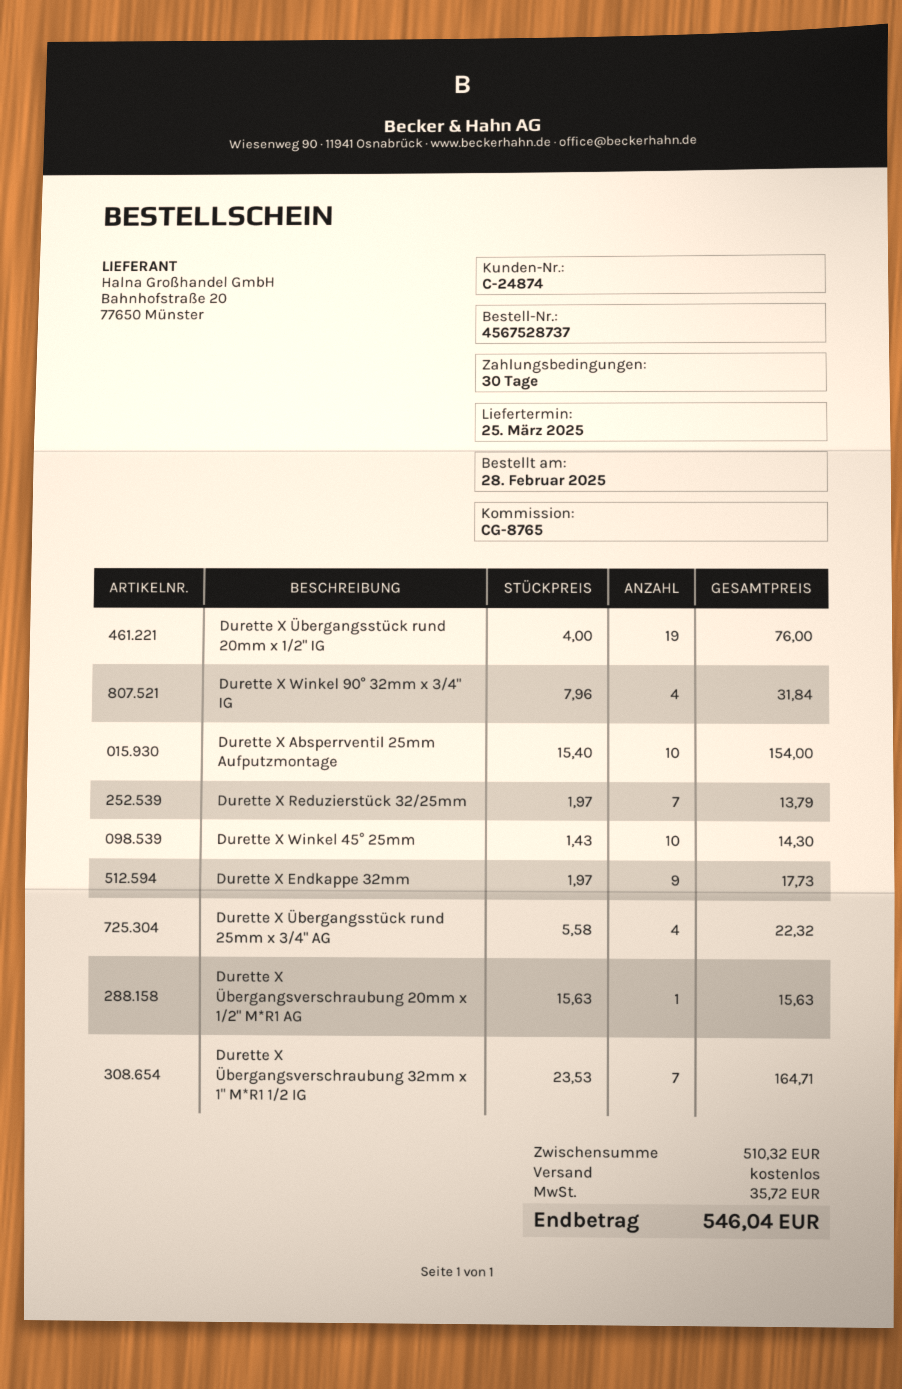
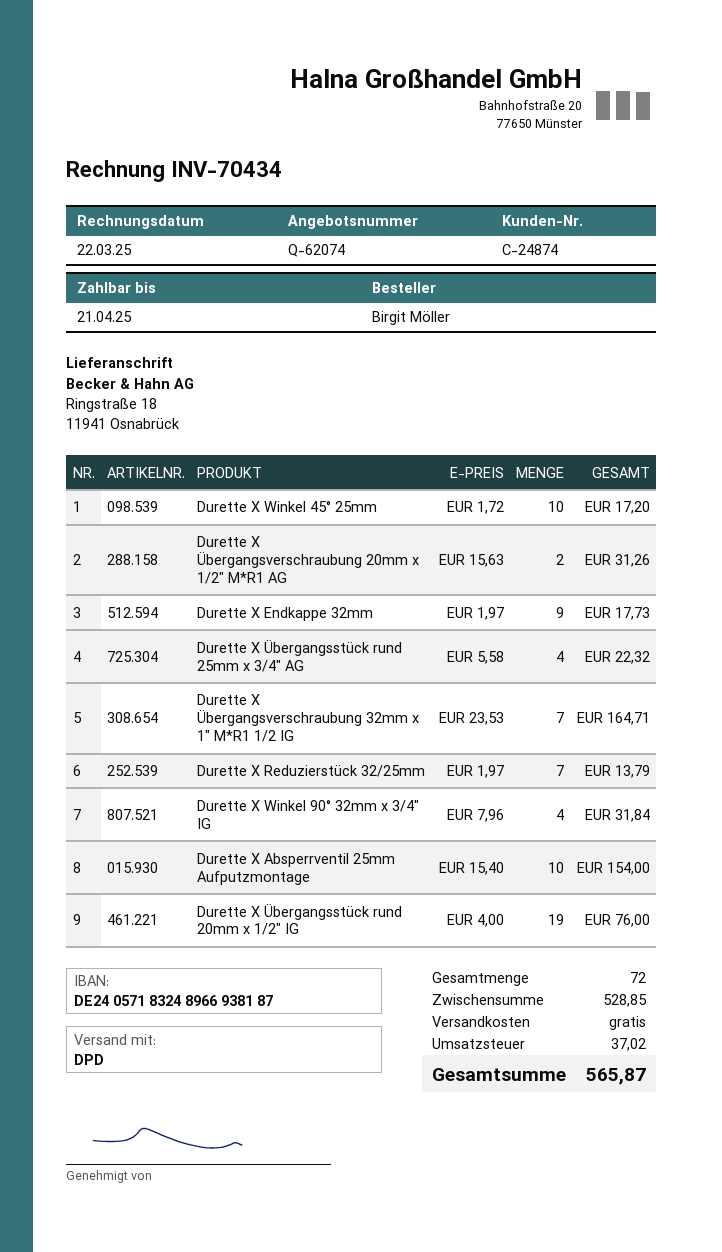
Durette X Winkel 45° 25mm: 10 x 1.43 = 14.30 -> 10 x 1.72 = 17.20
Durette X Übergangsverschraubung 20mm x 1/2" M*R1 AG: 1 x 15.63 = 15.63 -> 2 x 15.63 = 31.26
subtotal: 510.32 -> 528.85
tax: 35.72 -> 37.02
total: 546.04 -> 565.87

